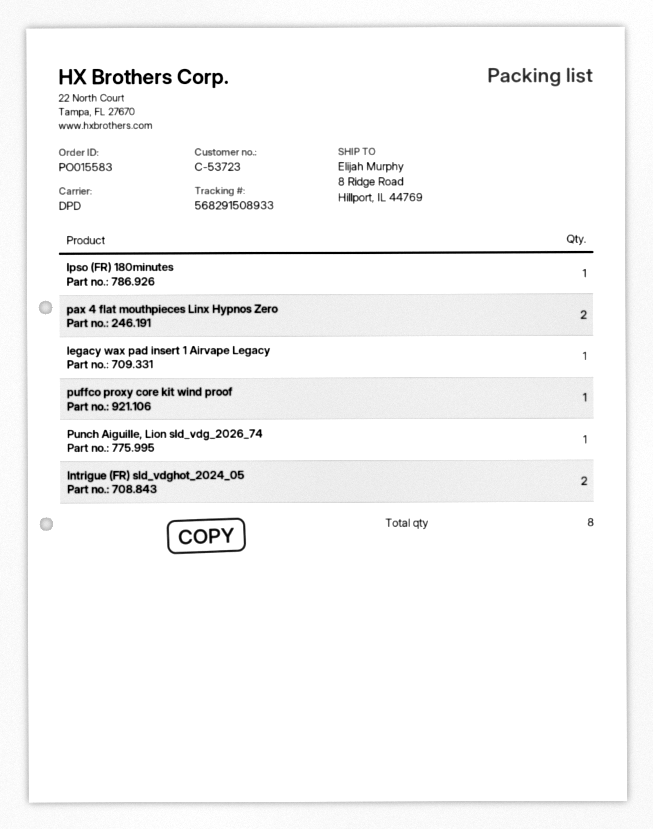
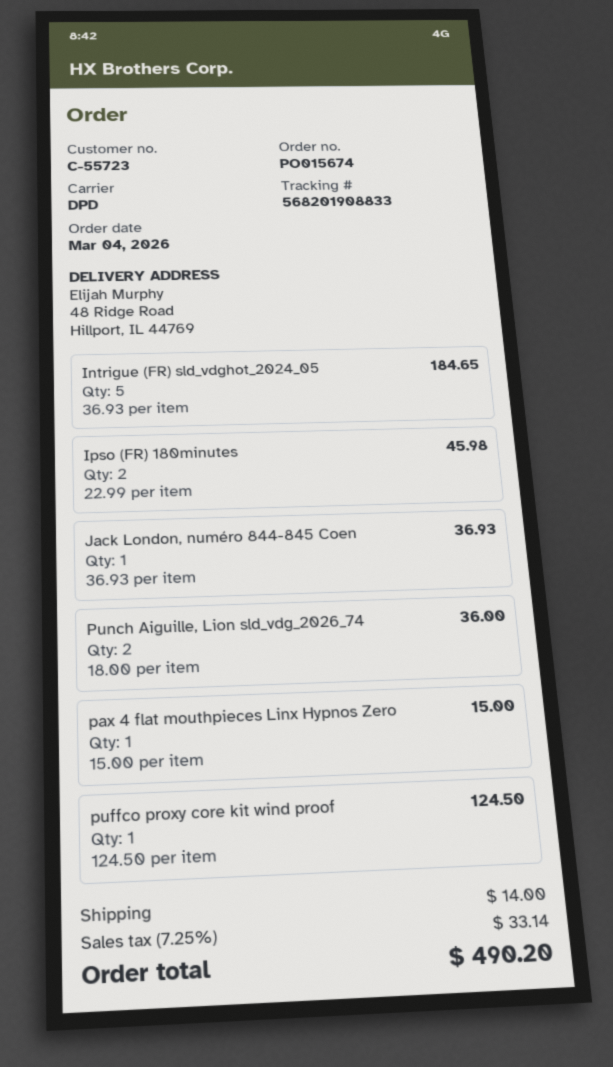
order number: PO015583 -> PO015674
customer number: C-53723 -> C-55723
tracking number: 568291508933 -> 568201908833
ship to: 8 Ridge Road, Hillport, IL 44769 -> 48 Ridge Road, Hillport, IL 44769
Ipso (FR) 180minutes: 1 -> 2
pax 4 flat mouthpieces Linx Hypnos Zero: 2 -> 1
legacy wax pad insert 1 Airvape Legacy: 1 -> none
Punch Aiguille, Lion sld_vdg_2026_74: 1 -> 2
Intrigue (FR) sld_vdghot_2024_05: 2 -> 5
Jack London, numéro 844-845 Coen: none -> 1

